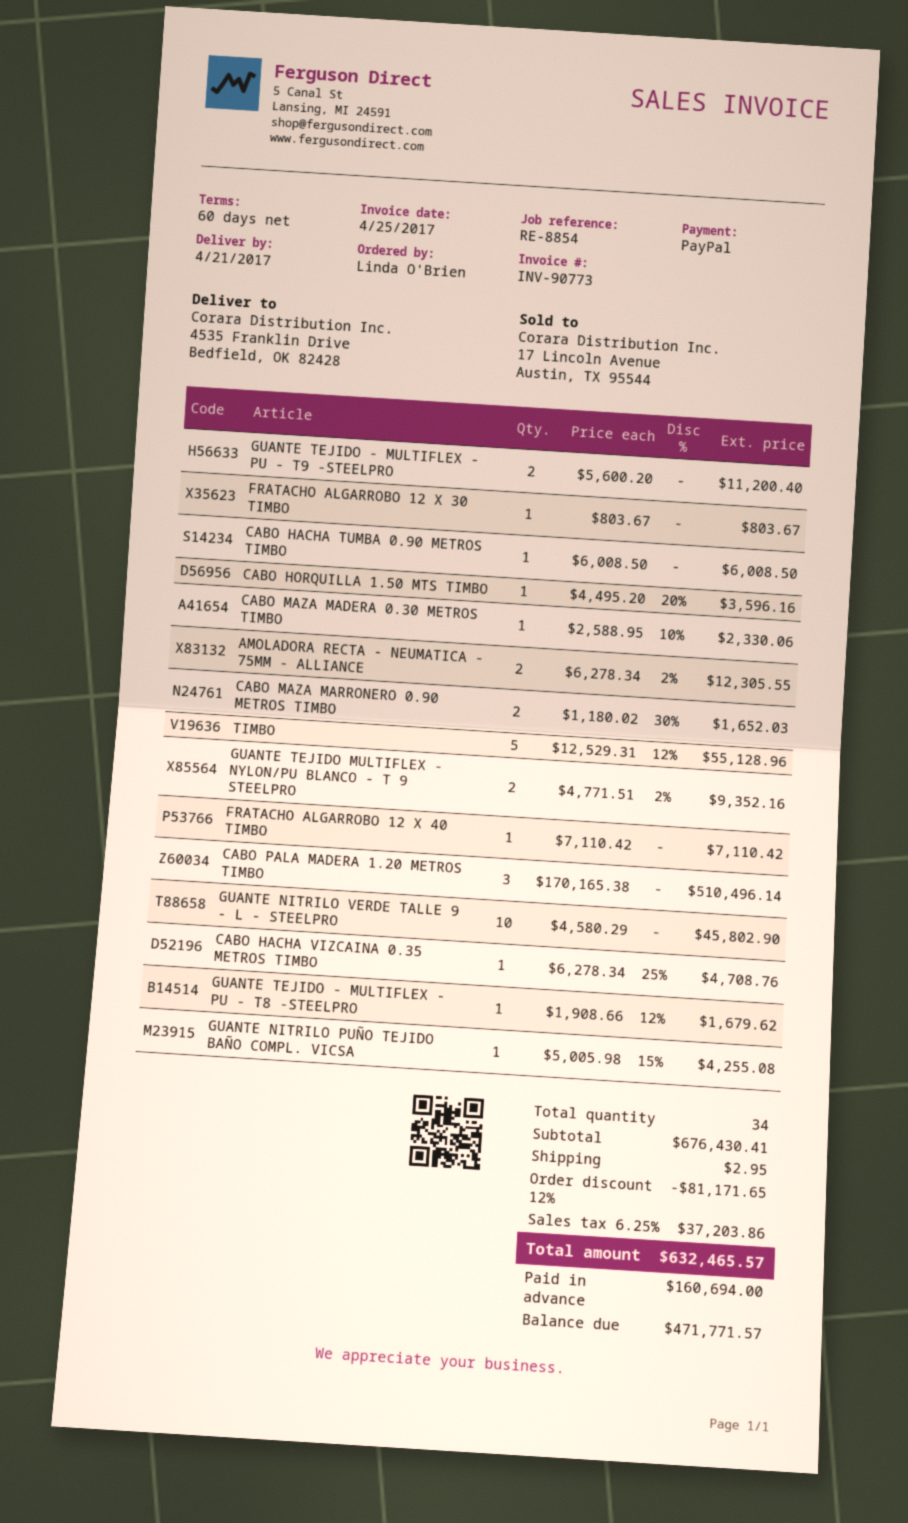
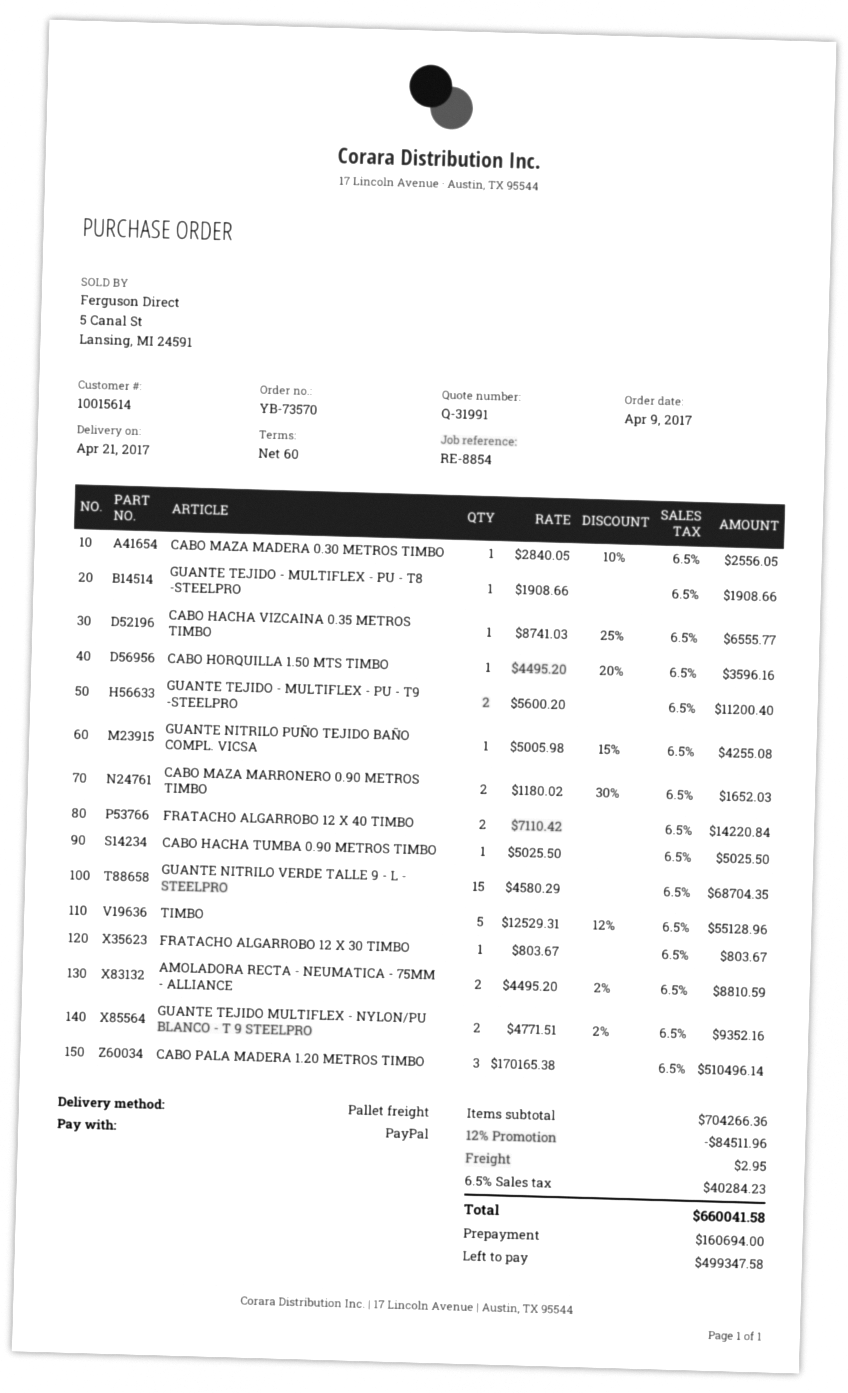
CABO HACHA TUMBA 0.90 METROS TIMBO: 1 x 6008.50 = 6008.50 -> 1 x 5025.50 = 5025.50
CABO MAZA MADERA 0.30 METROS TIMBO: 1 x 2588.95 - 10% = 2330.06 -> 1 x 2840.05 - 10% = 2556.05
AMOLADORA RECTA - NEUMATICA - 75MM - ALLIANCE: 2 x 6278.34 - 2% = 12305.55 -> 2 x 4495.20 - 2% = 8810.59
FRATACHO ALGARROBO 12 X 40 TIMBO: 1 x 7110.42 = 7110.42 -> 2 x 7110.42 = 14220.84
GUANTE NITRILO VERDE TALLE 9 - L - STEELPRO: 10 x 4580.29 = 45802.90 -> 15 x 4580.29 = 68704.35
CABO HACHA VIZCAINA 0.35 METROS TIMBO: 1 x 6278.34 - 25% = 4708.76 -> 1 x 8741.03 - 25% = 6555.77
GUANTE TEJIDO - MULTIFLEX - PU - T8 -STEELPRO: 1 x 1908.66 - 12% = 1679.62 -> 1 x 1908.66 = 1908.66
subtotal: 676430.41 -> 704266.36
discount: 12% = 81171.65 -> 12% = 84511.96
tax: 6.25% = 37203.86 -> 6.5% = 40284.23
total: 632465.57 -> 660041.58
balance: 471771.57 -> 499347.58

